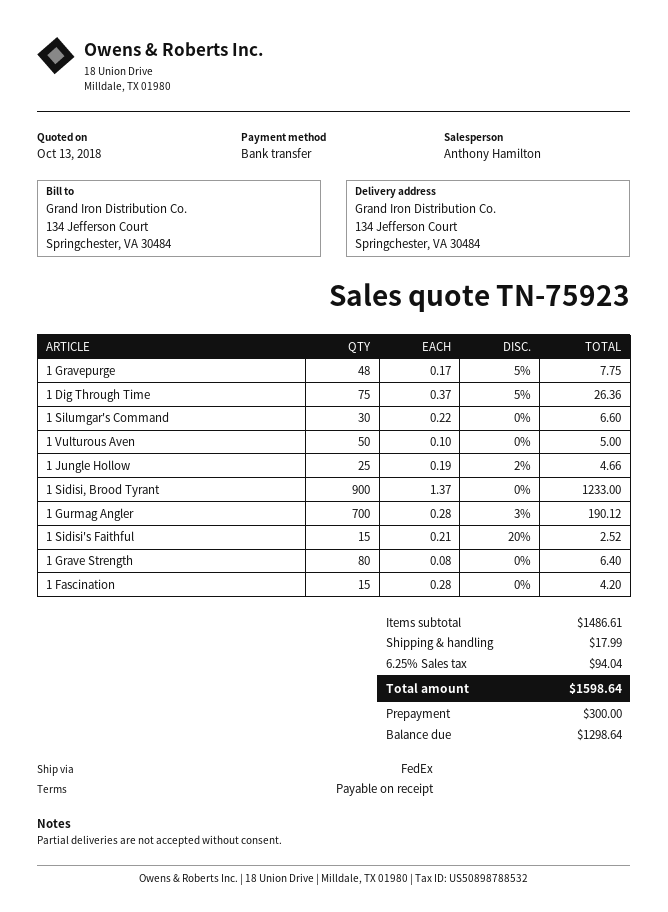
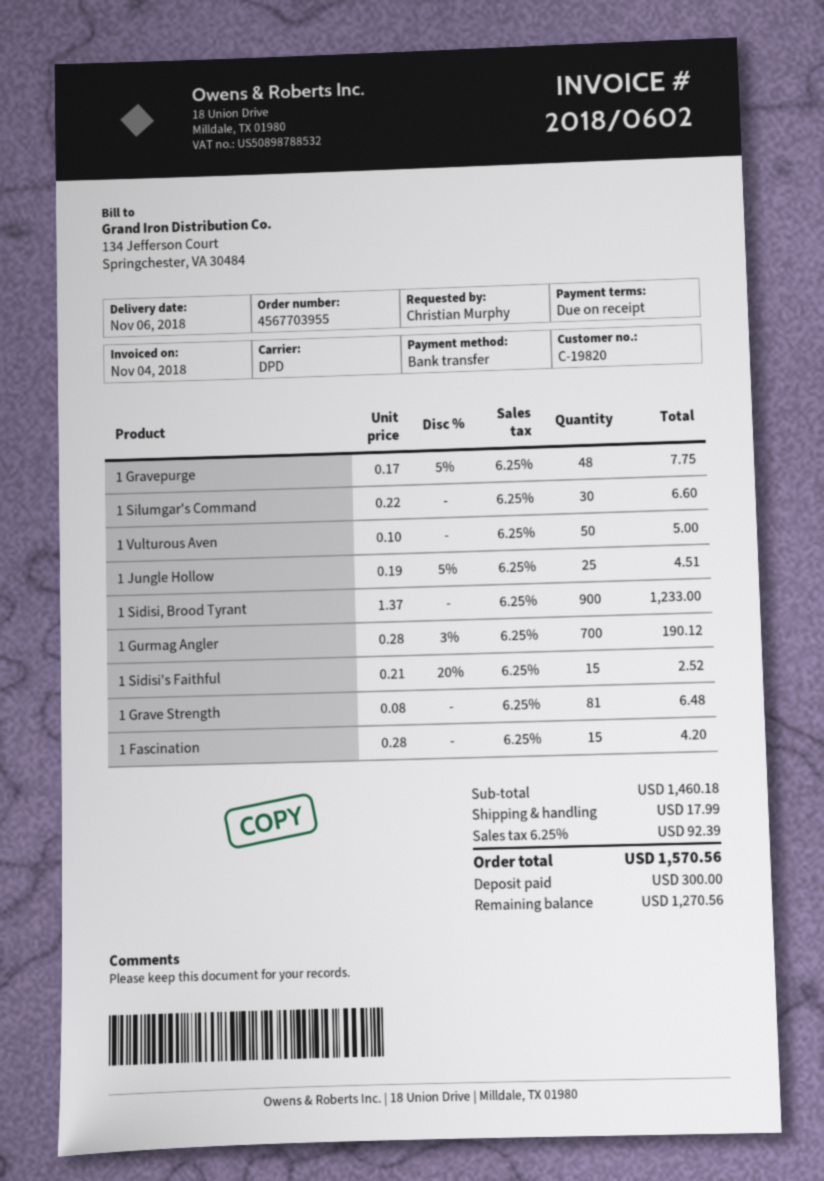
shipping method: FedEx -> DPD
1 Dig Through Time: 75 x 0.37 - 5% = 26.36 -> none
1 Jungle Hollow: 25 x 0.19 - 2% = 4.66 -> 25 x 0.19 - 5% = 4.51
1 Grave Strength: 80 x 0.08 = 6.40 -> 81 x 0.08 = 6.48
subtotal: 1486.61 -> 1460.18
tax: 6.25% = 94.04 -> 6.25% = 92.39
total: 1598.64 -> 1570.56
balance: 1298.64 -> 1270.56

